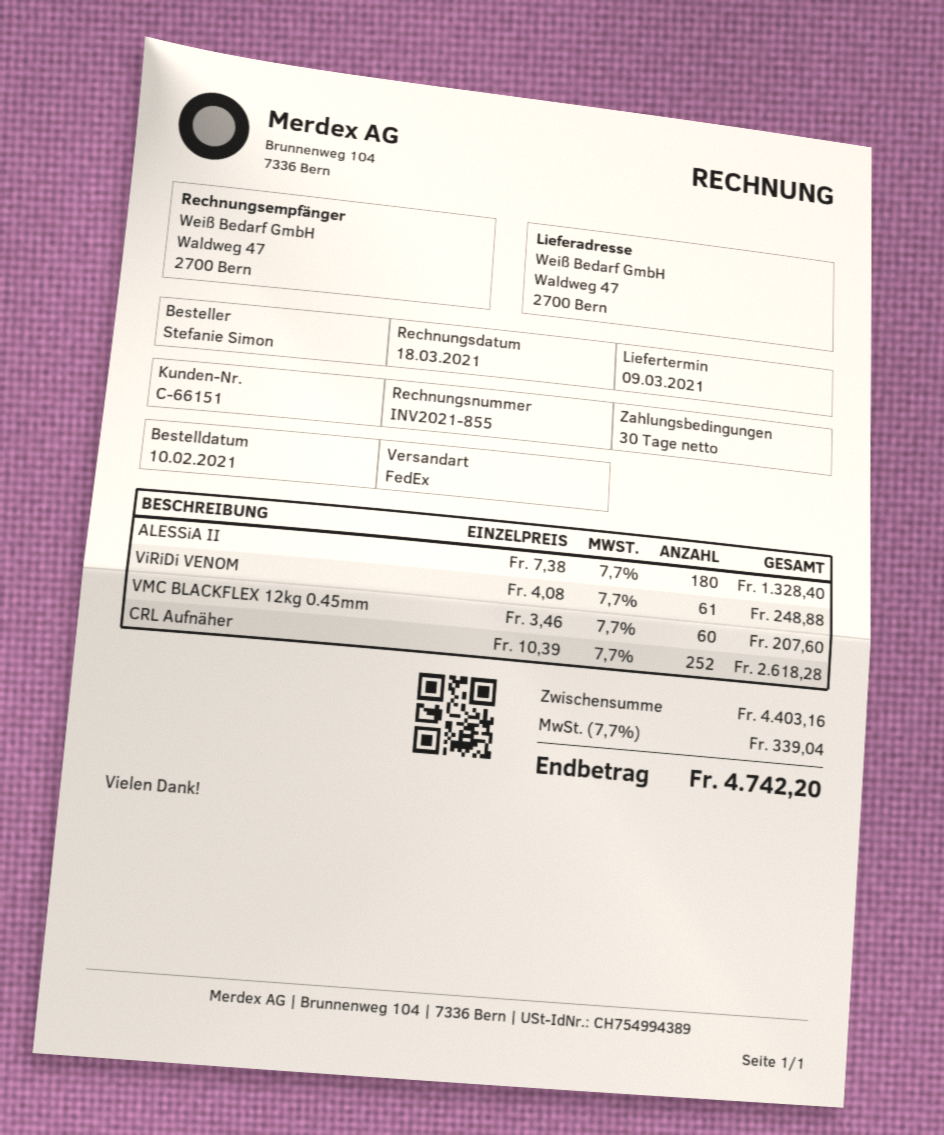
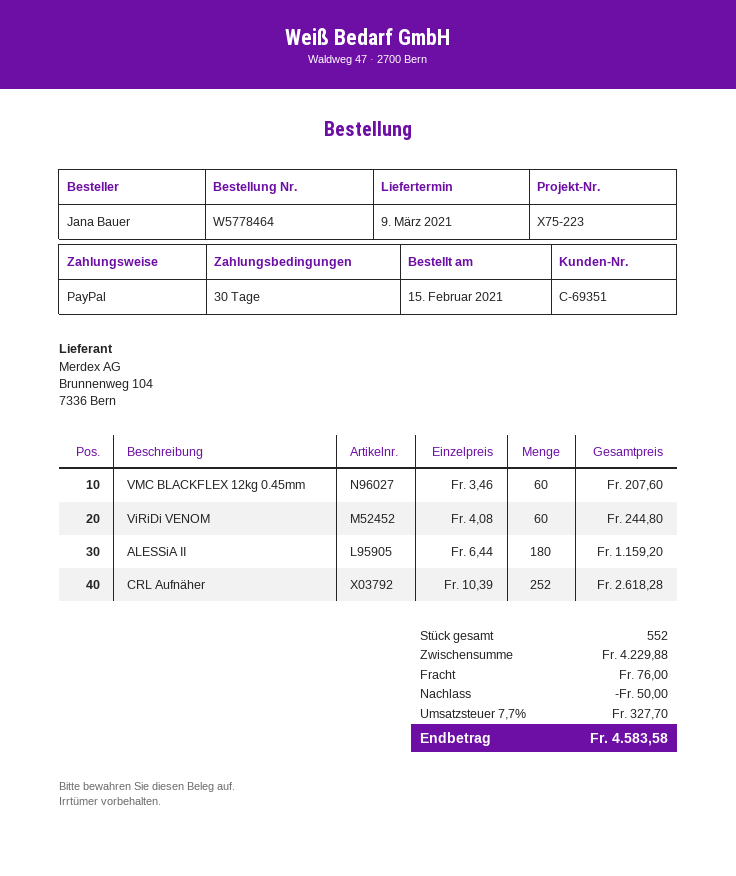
order date: 2021-02-10 -> 2021-02-15
customer number: C-66151 -> C-69351
ordered by: Stefanie Simon -> Jana Bauer
ALESSiA II: 180 x 7.38 = 1328.40 -> 180 x 6.44 = 1159.20
ViRiDi VENOM: 61 x 4.08 = 248.88 -> 60 x 4.08 = 244.80
subtotal: 4403.16 -> 4229.88
discount: none -> 50.00
shipping: none -> 76.00
tax: 7.7% = 339.04 -> 7.7% = 327.70
total: 4742.20 -> 4583.58

